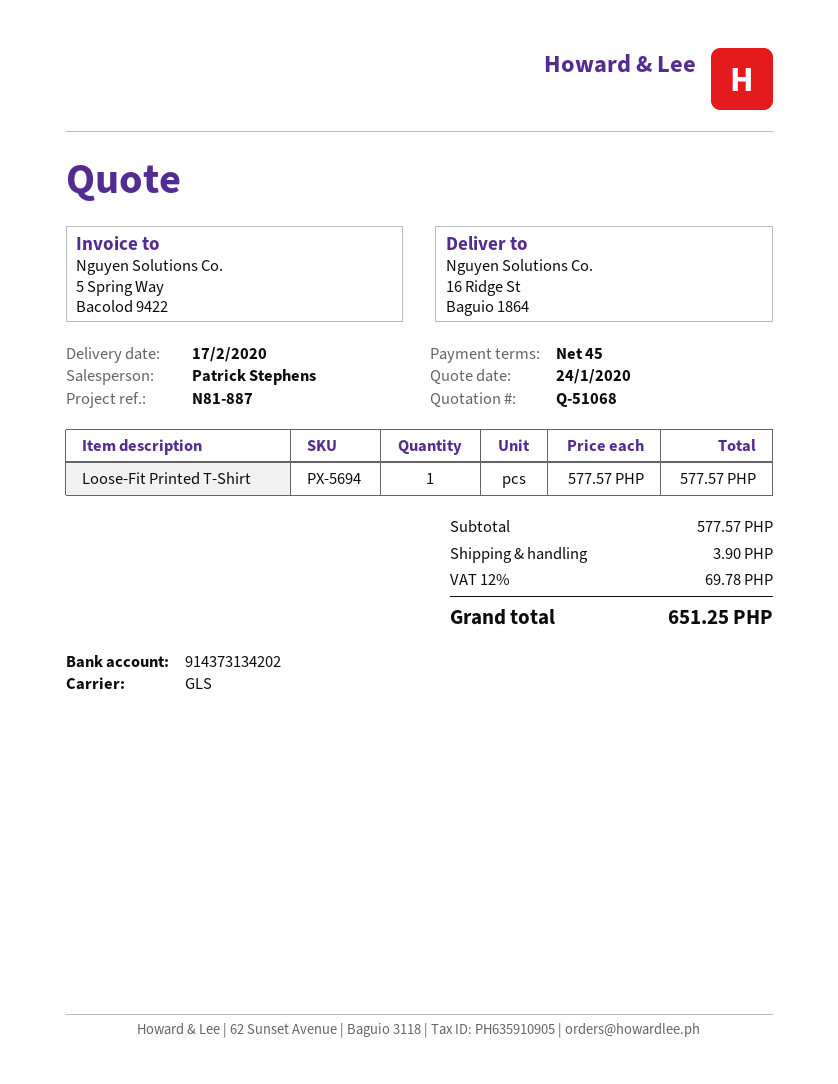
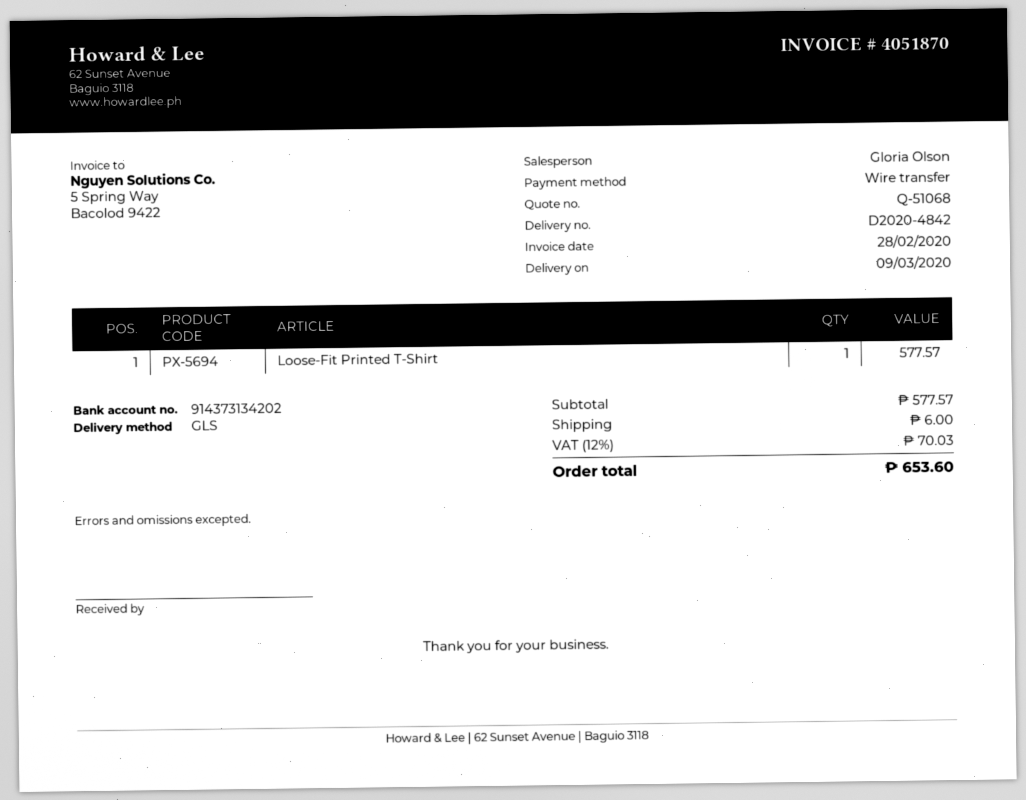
delivery date: 2020-02-17 -> 2020-03-09
sales rep: Patrick Stephens -> Gloria Olson
shipping: 3.90 -> 6.00
tax: 12% = 69.78 -> 12% = 70.03
total: 651.25 -> 653.60

